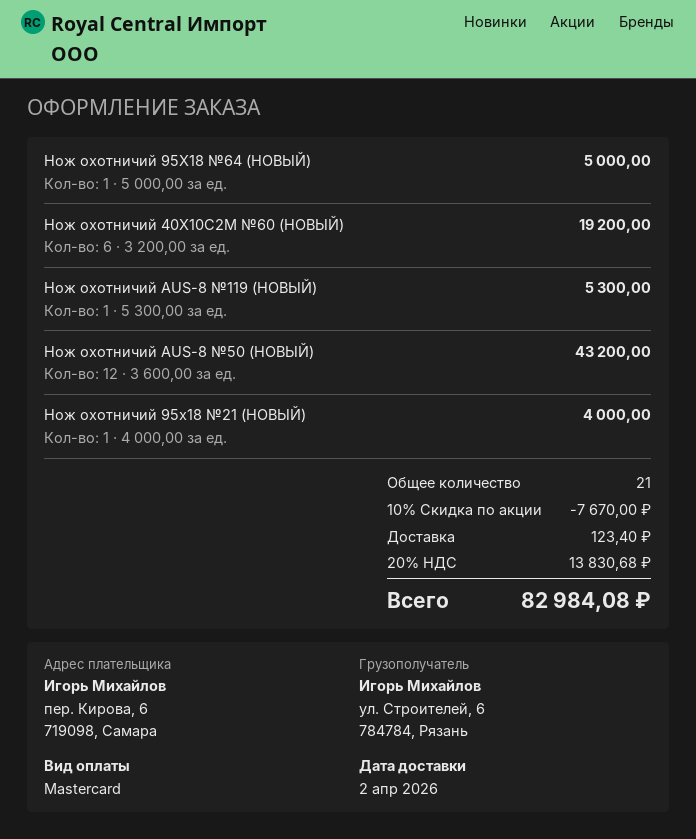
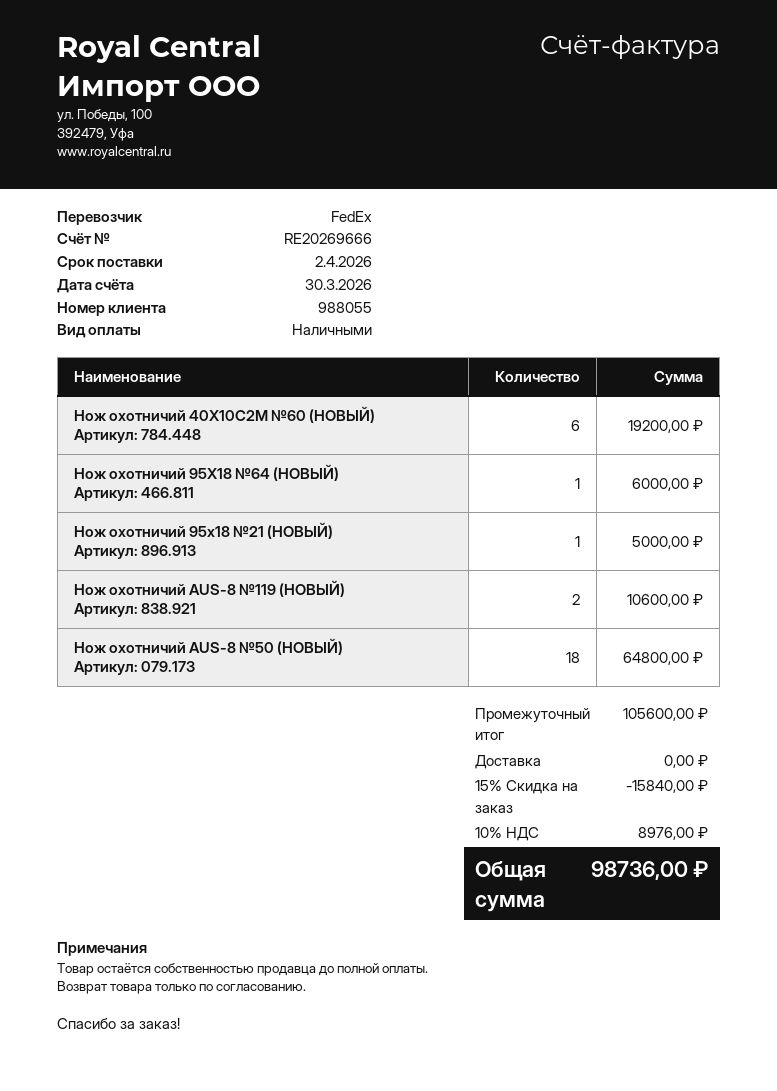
payment method: Mastercard -> cash
Нож охотничий 95Х18 №64 (НОВЫЙ): 1 for 5000.00 -> 1 for 6000.00
Нож охотничий AUS-8 №119 (НОВЫЙ): 1 for 5300.00 -> 2 for 10600.00
Нож охотничий AUS-8 №50 (НОВЫЙ): 12 for 43200.00 -> 18 for 64800.00
Нож охотничий 95х18 №21 (НОВЫЙ): 1 for 4000.00 -> 1 for 5000.00
discount: 10% = 7670.00 -> 15% = 15840.00
shipping: 123.40 -> 0.00
tax: 20% = 13830.68 -> 10% = 8976.00
total: 82984.08 -> 98736.00

